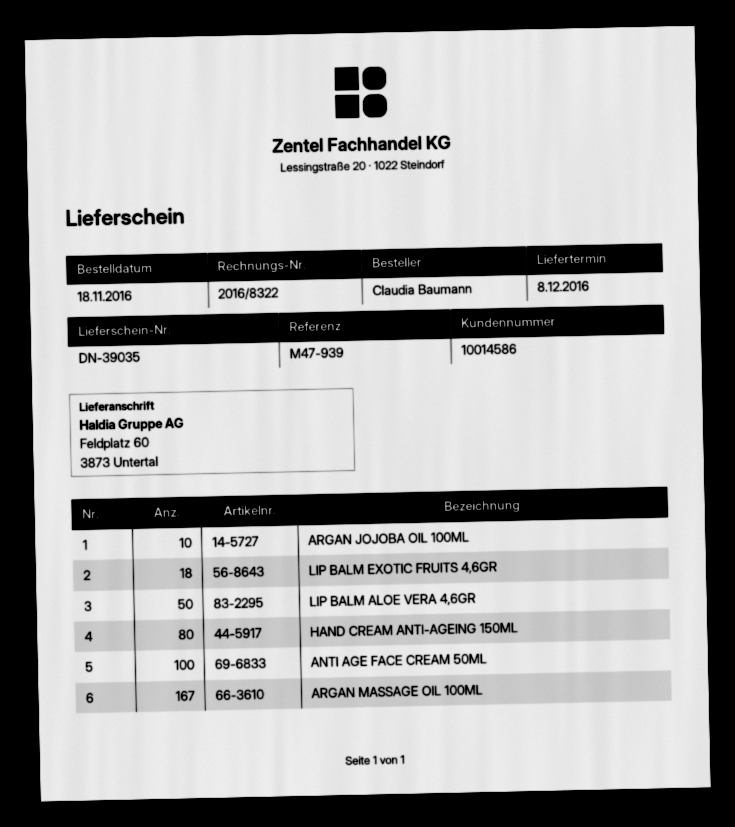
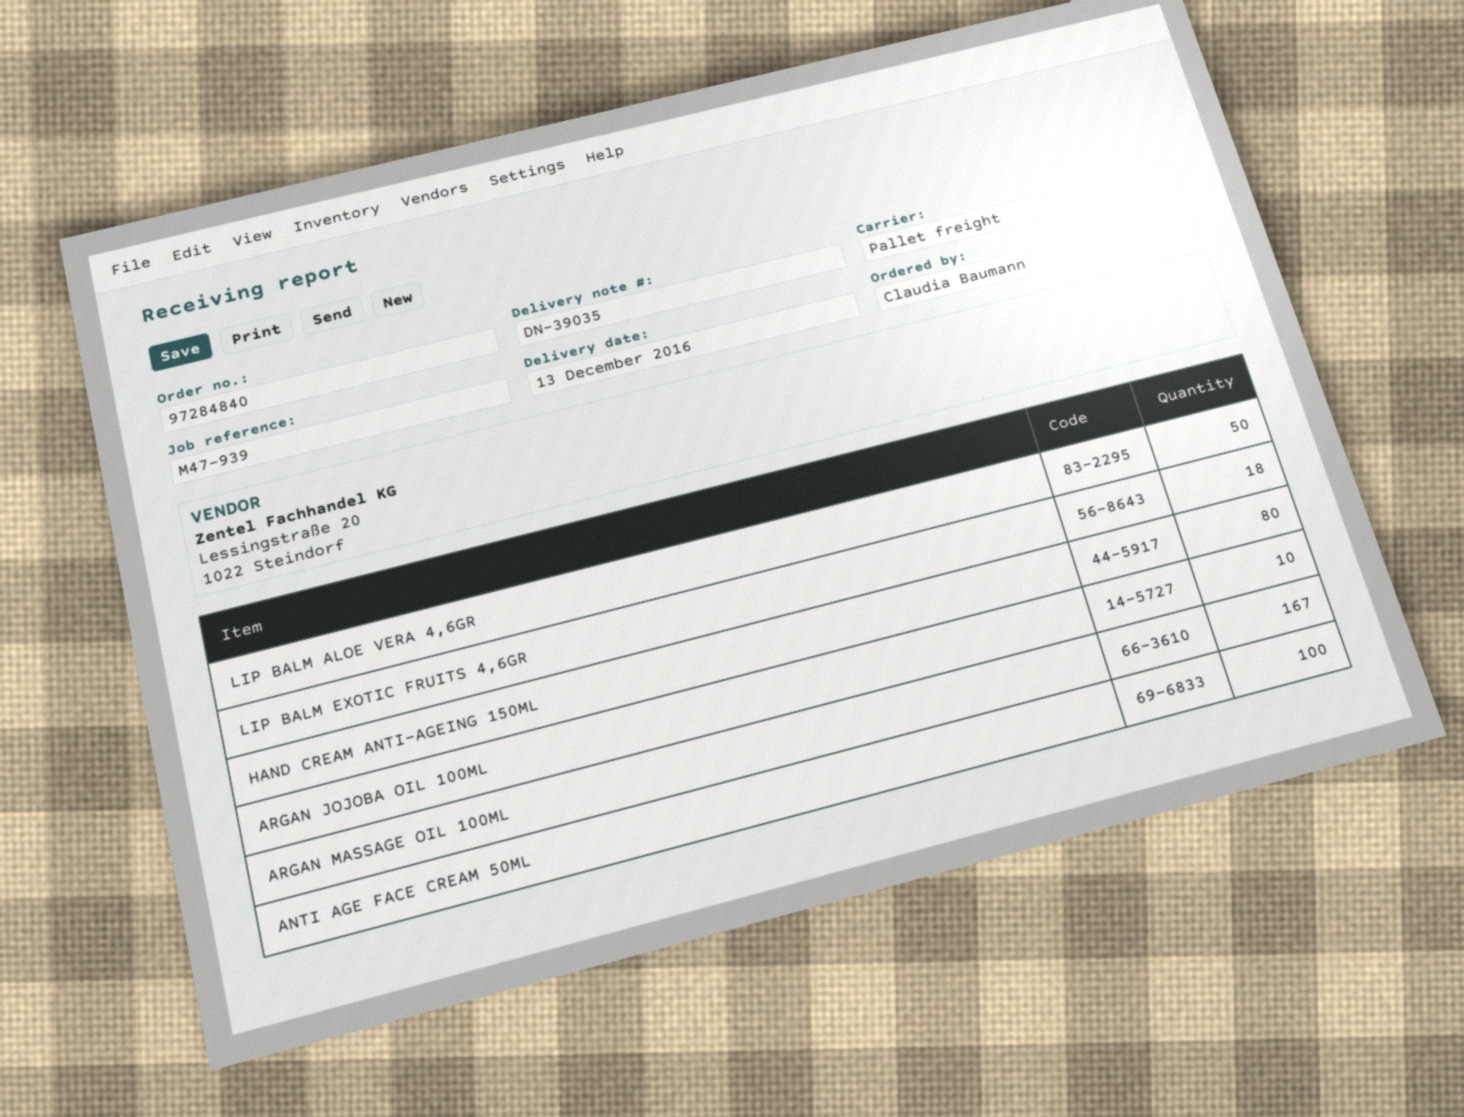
delivery date: 2016-12-08 -> 2016-12-13

